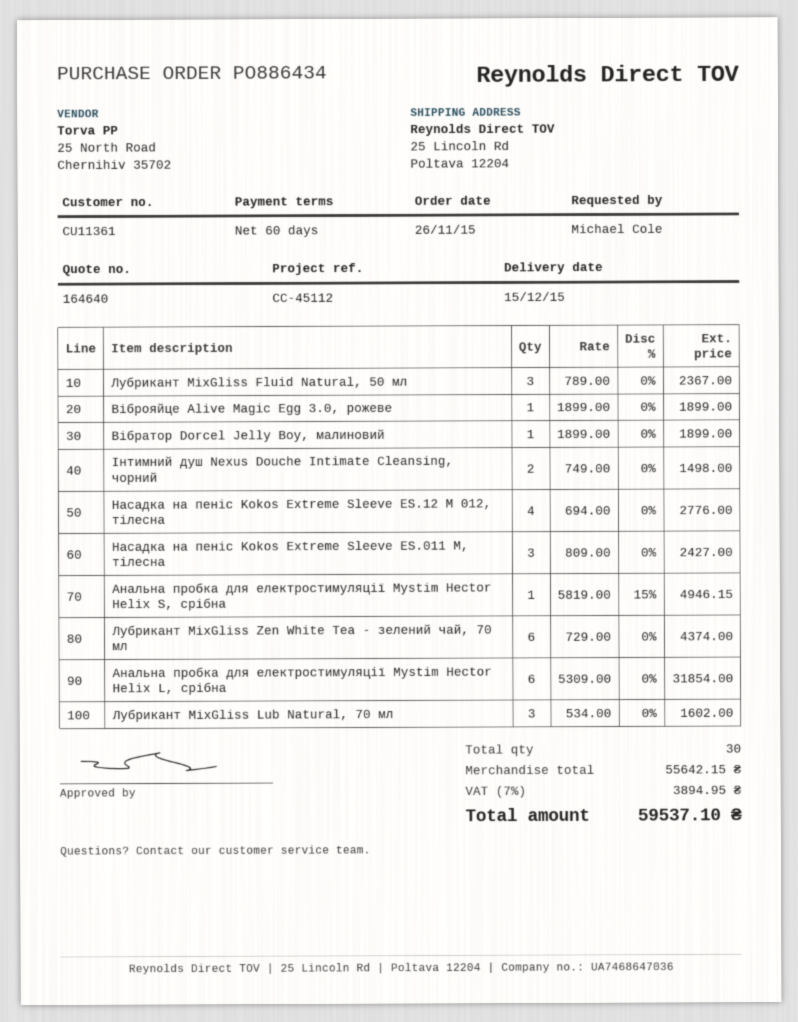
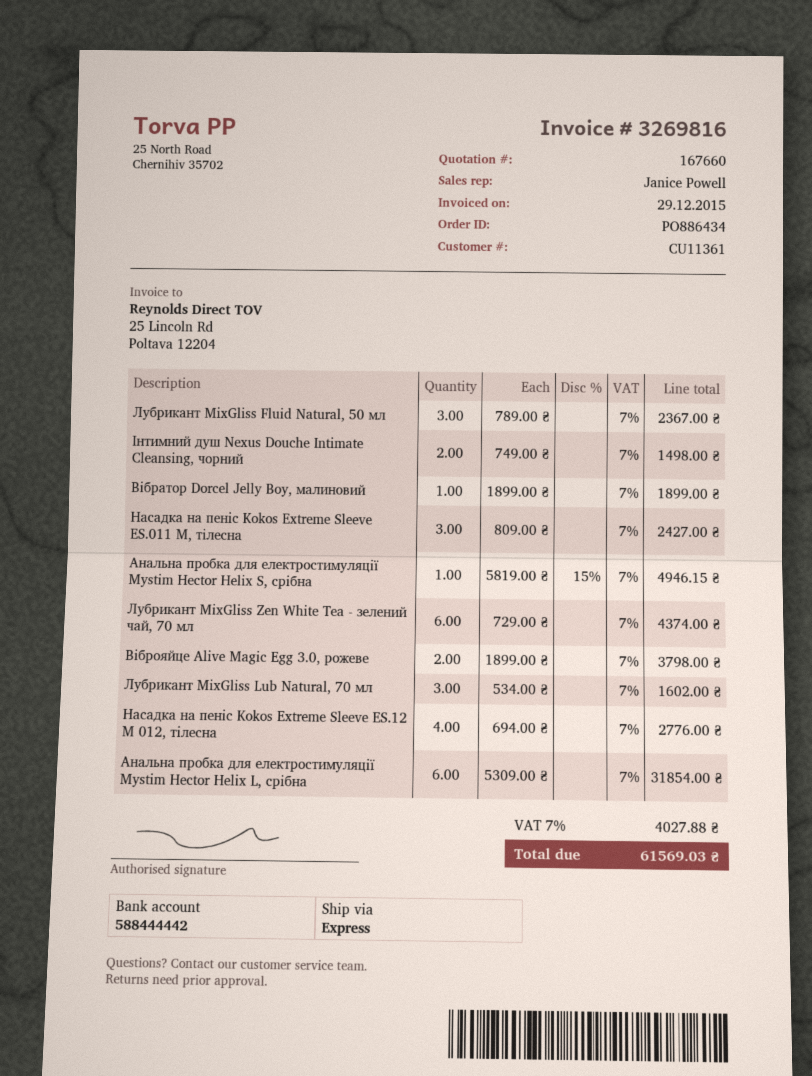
quote number: 164640 -> 167660
Віброяйце Alive Magic Egg 3.0, рожеве: 1 x 1899.00 = 1899.00 -> 2 x 1899.00 = 3798.00
tax: 7% = 3894.95 -> 7% = 4027.88
total: 59537.10 -> 61569.03

